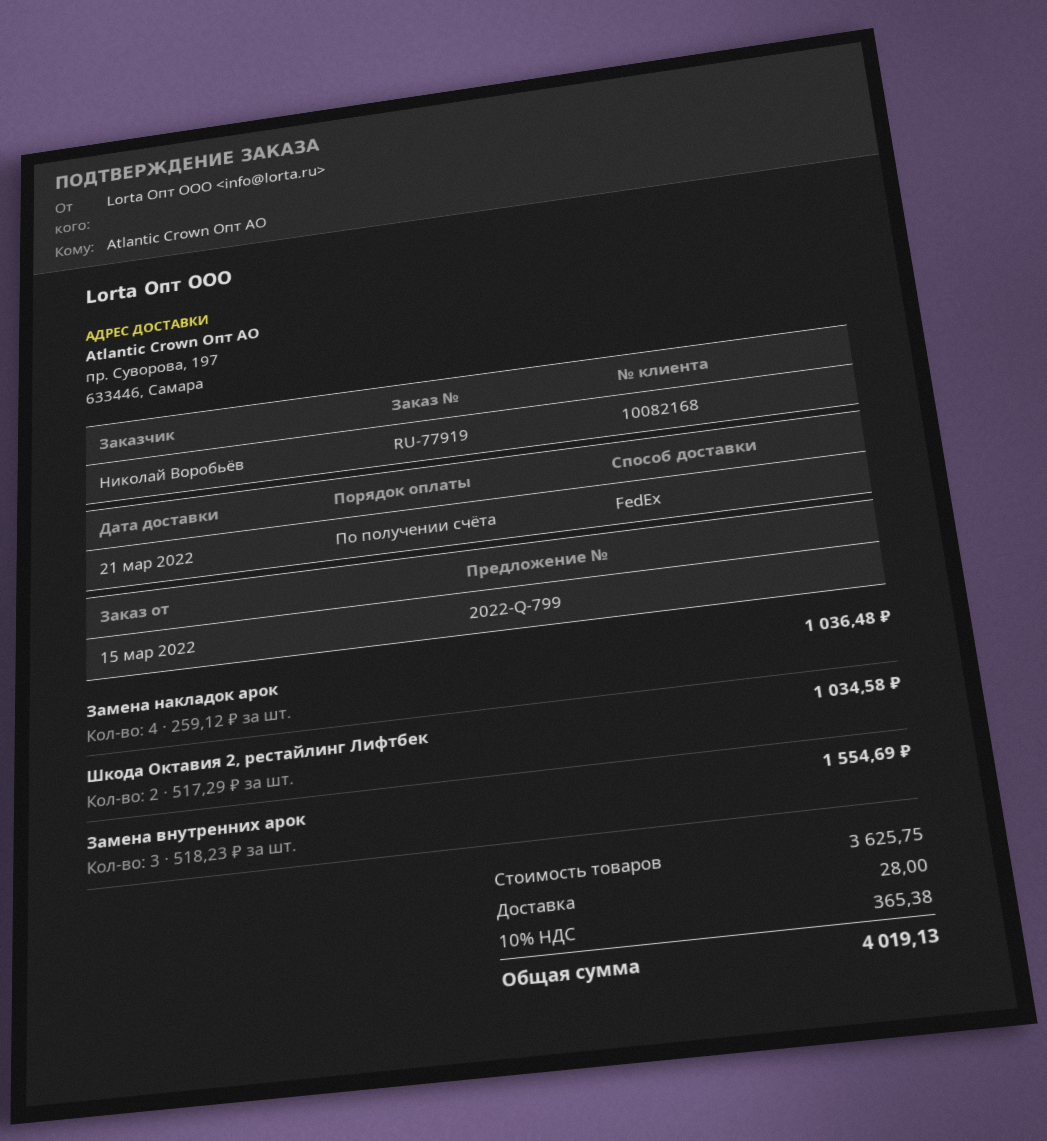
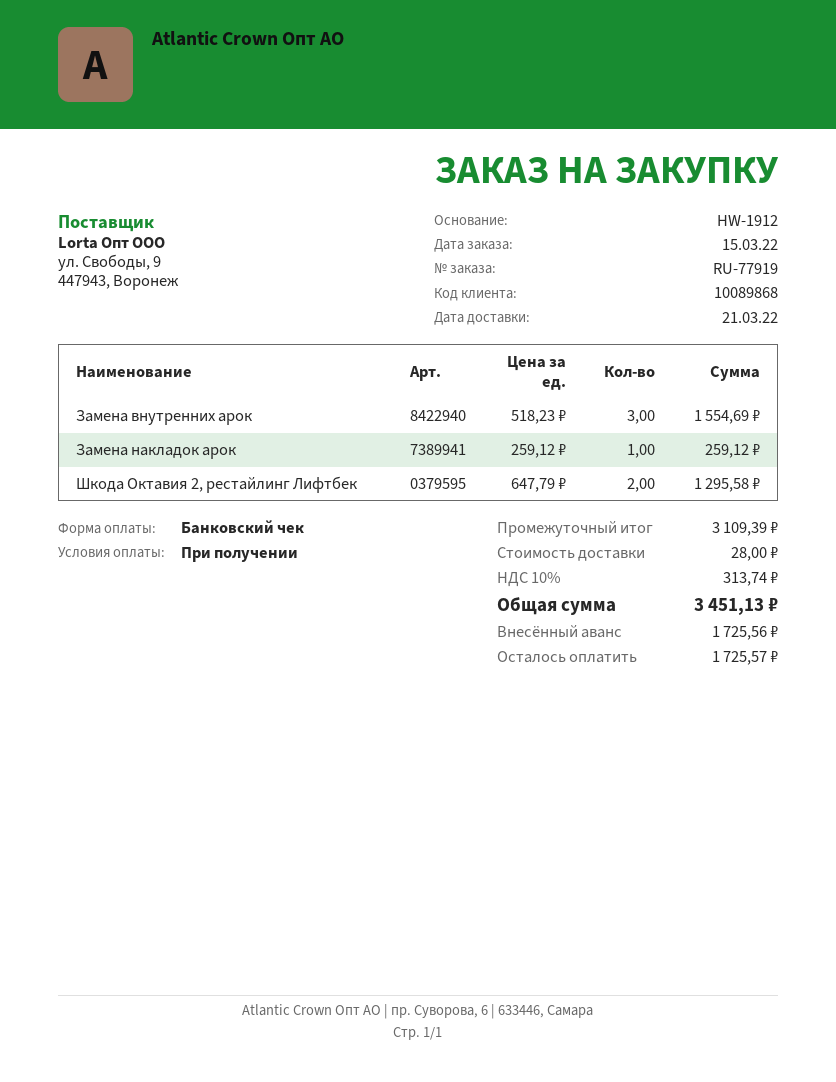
customer number: 10082168 -> 10089868
Замена накладок арок: 4 x 259.12 = 1036.48 -> 1 x 259.12 = 259.12
Шкода Октавия 2, рестайлинг Лифтбек: 2 x 517.29 = 1034.58 -> 2 x 647.79 = 1295.58
subtotal: 3625.75 -> 3109.39
tax: 10% = 365.38 -> 10% = 313.74
total: 4019.13 -> 3451.13

